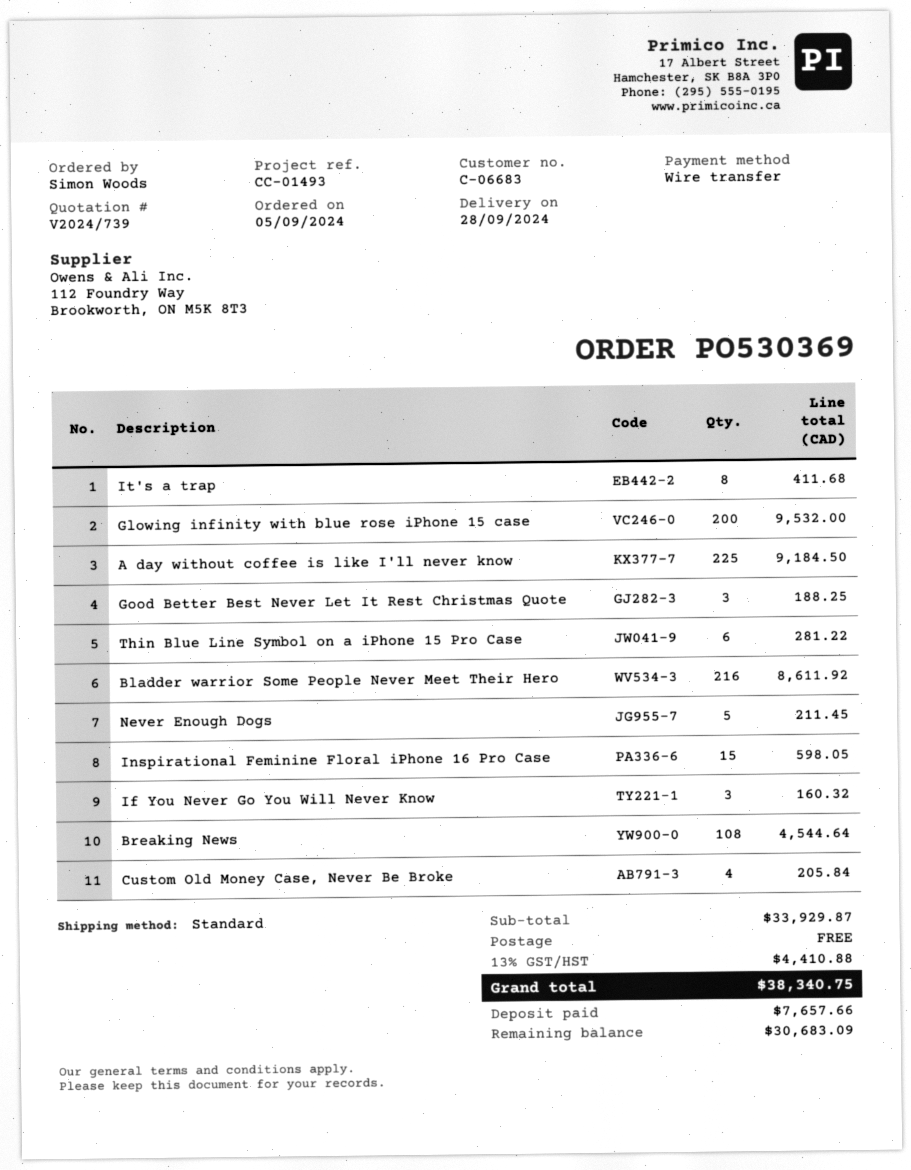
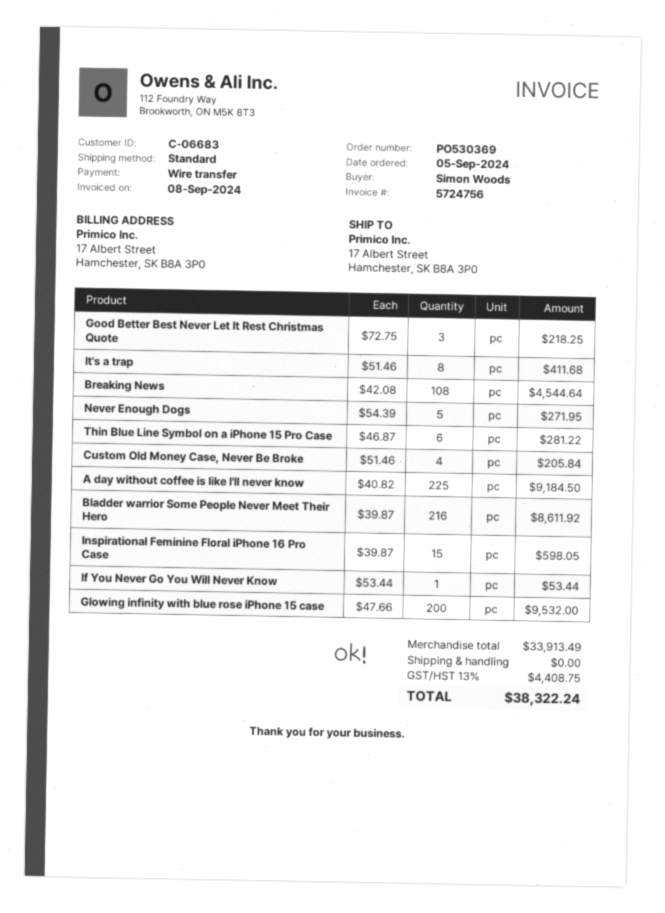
Good Better Best Never Let It Rest Christmas Quote: 3 for 188.25 -> 3 for 218.25
Never Enough Dogs: 5 for 211.45 -> 5 for 271.95
If You Never Go You Will Never Know: 3 for 160.32 -> 1 for 53.44
subtotal: 33929.87 -> 33913.49
tax: 13% = 4410.88 -> 13% = 4408.75
total: 38340.75 -> 38322.24

